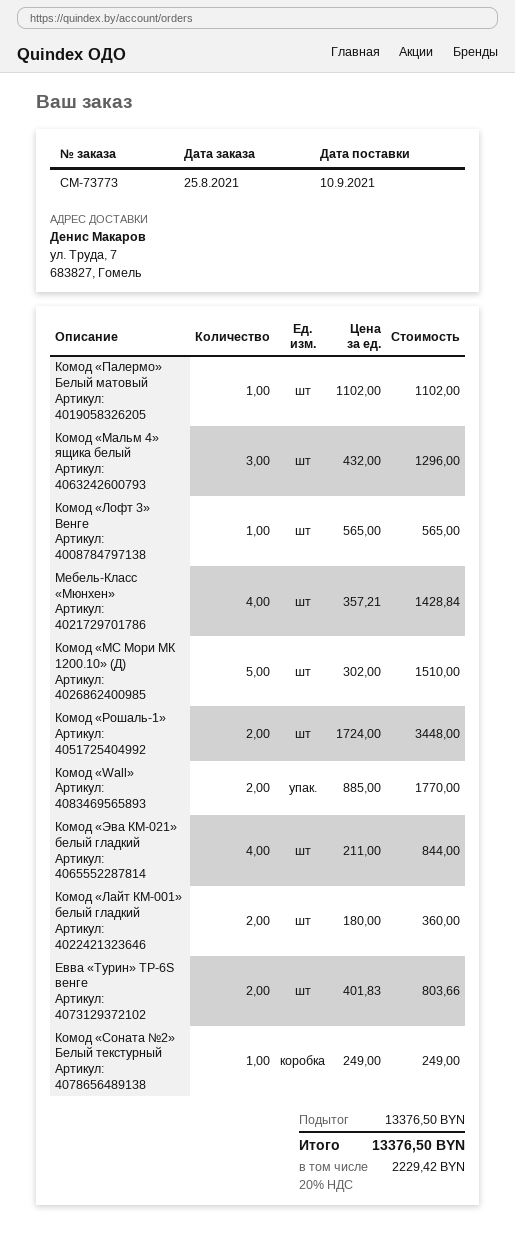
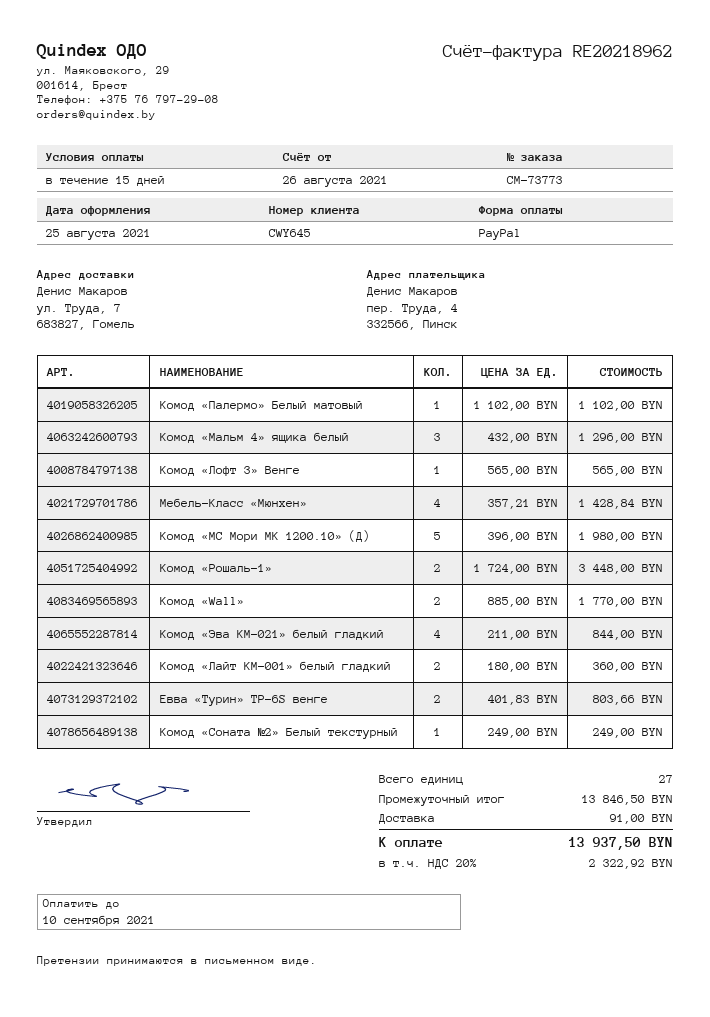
Комод «МС Мори МК 1200.10» (Д): 5 x 302.00 = 1510.00 -> 5 x 396.00 = 1980.00
subtotal: 13376.50 -> 13846.50
shipping: none -> 91.00
tax: 20% = 2229.42 -> 20% = 2322.92
total: 13376.50 -> 13937.50

